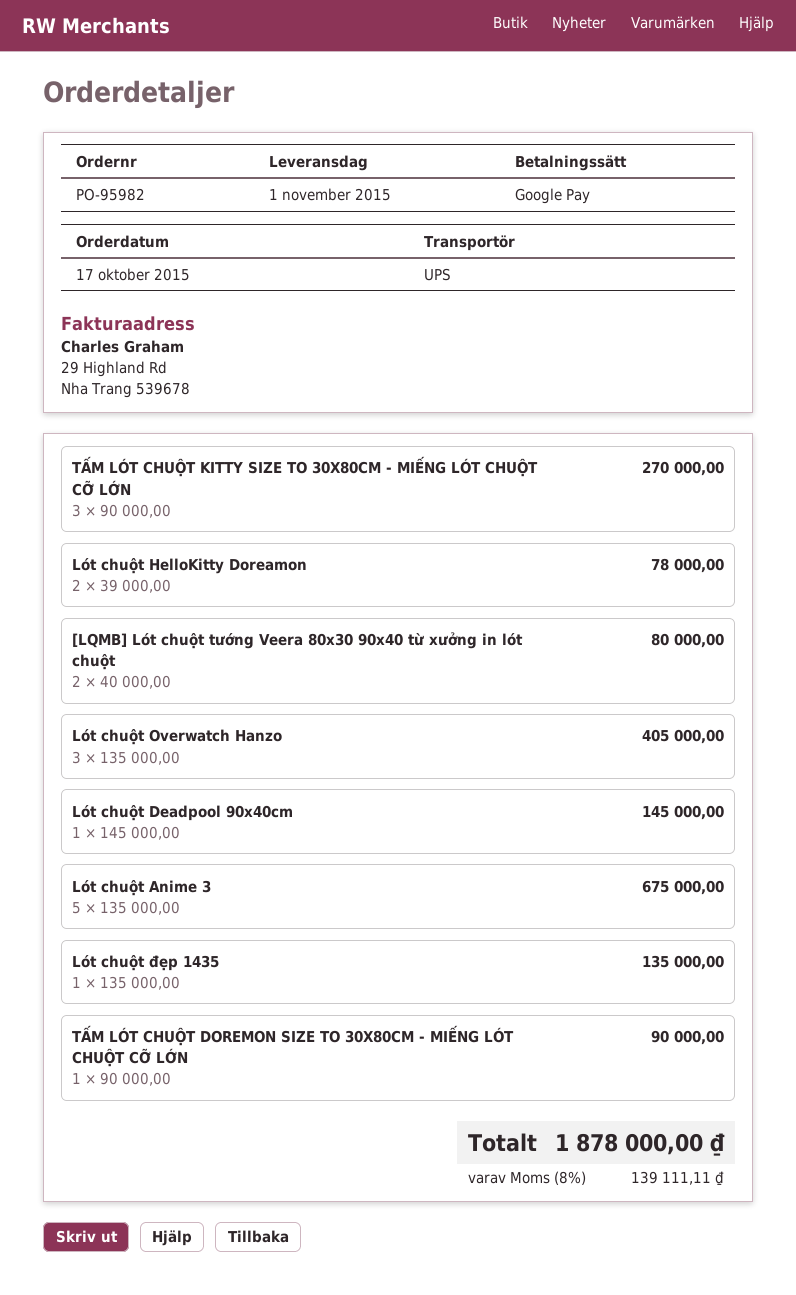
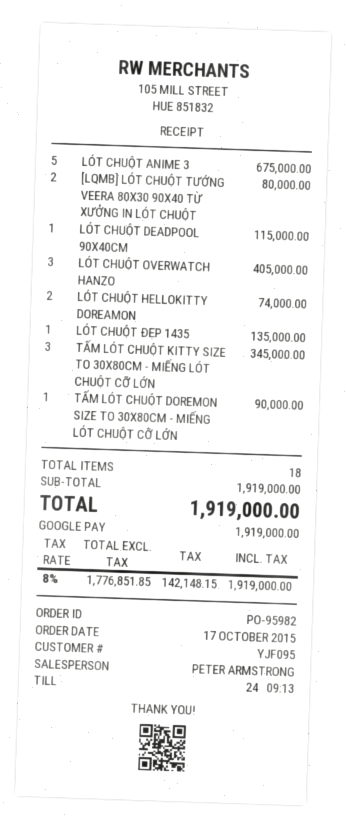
TẤM LÓT CHUỘT KITTY SIZE TO 30X80CM - MIẾNG LÓT CHUỘT CỠ LỚN: 3 for 270000.00 -> 3 for 345000.00
Lót chuột HelloKitty Doreamon: 2 for 78000.00 -> 2 for 74000.00
Lót chuột Deadpool 90x40cm: 1 for 145000.00 -> 1 for 115000.00
tax: 8% = 139111.11 -> 8% = 142148.15
total: 1878000.00 -> 1919000.00

